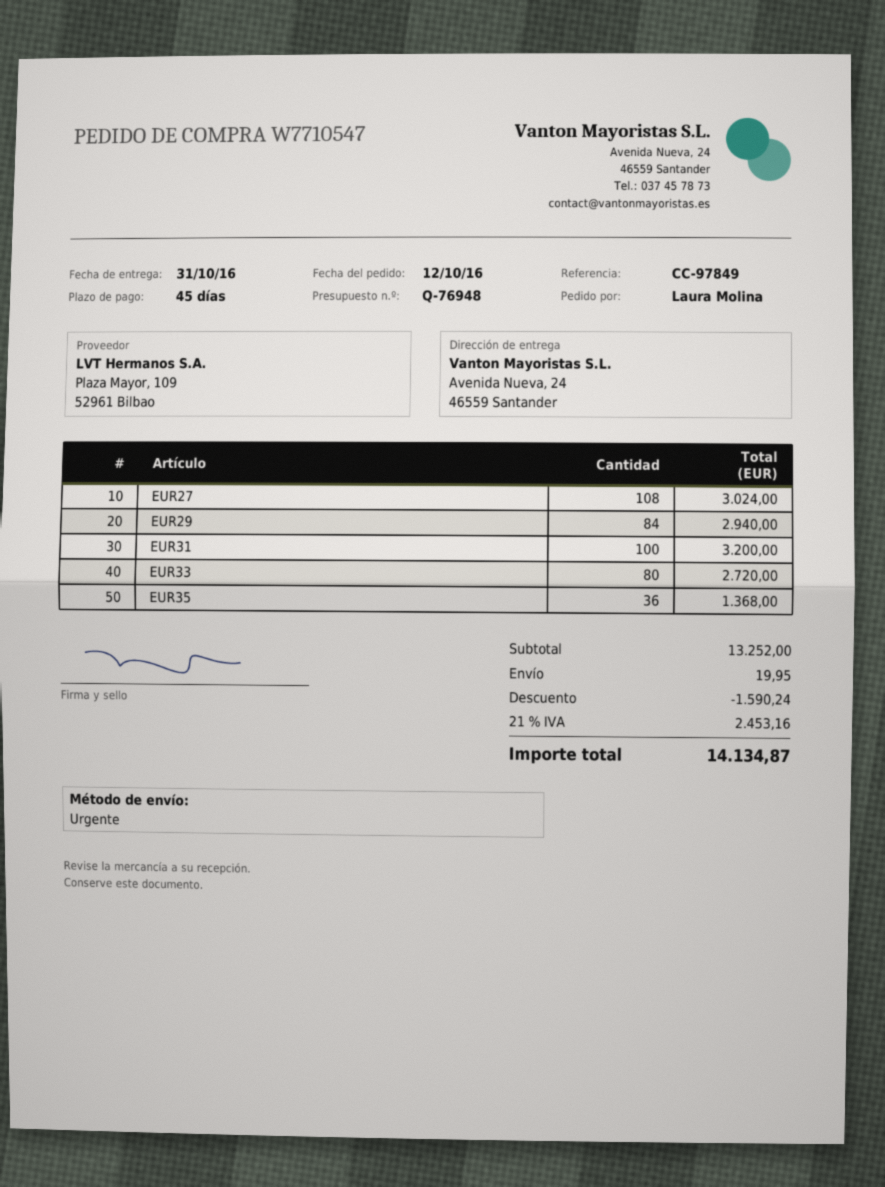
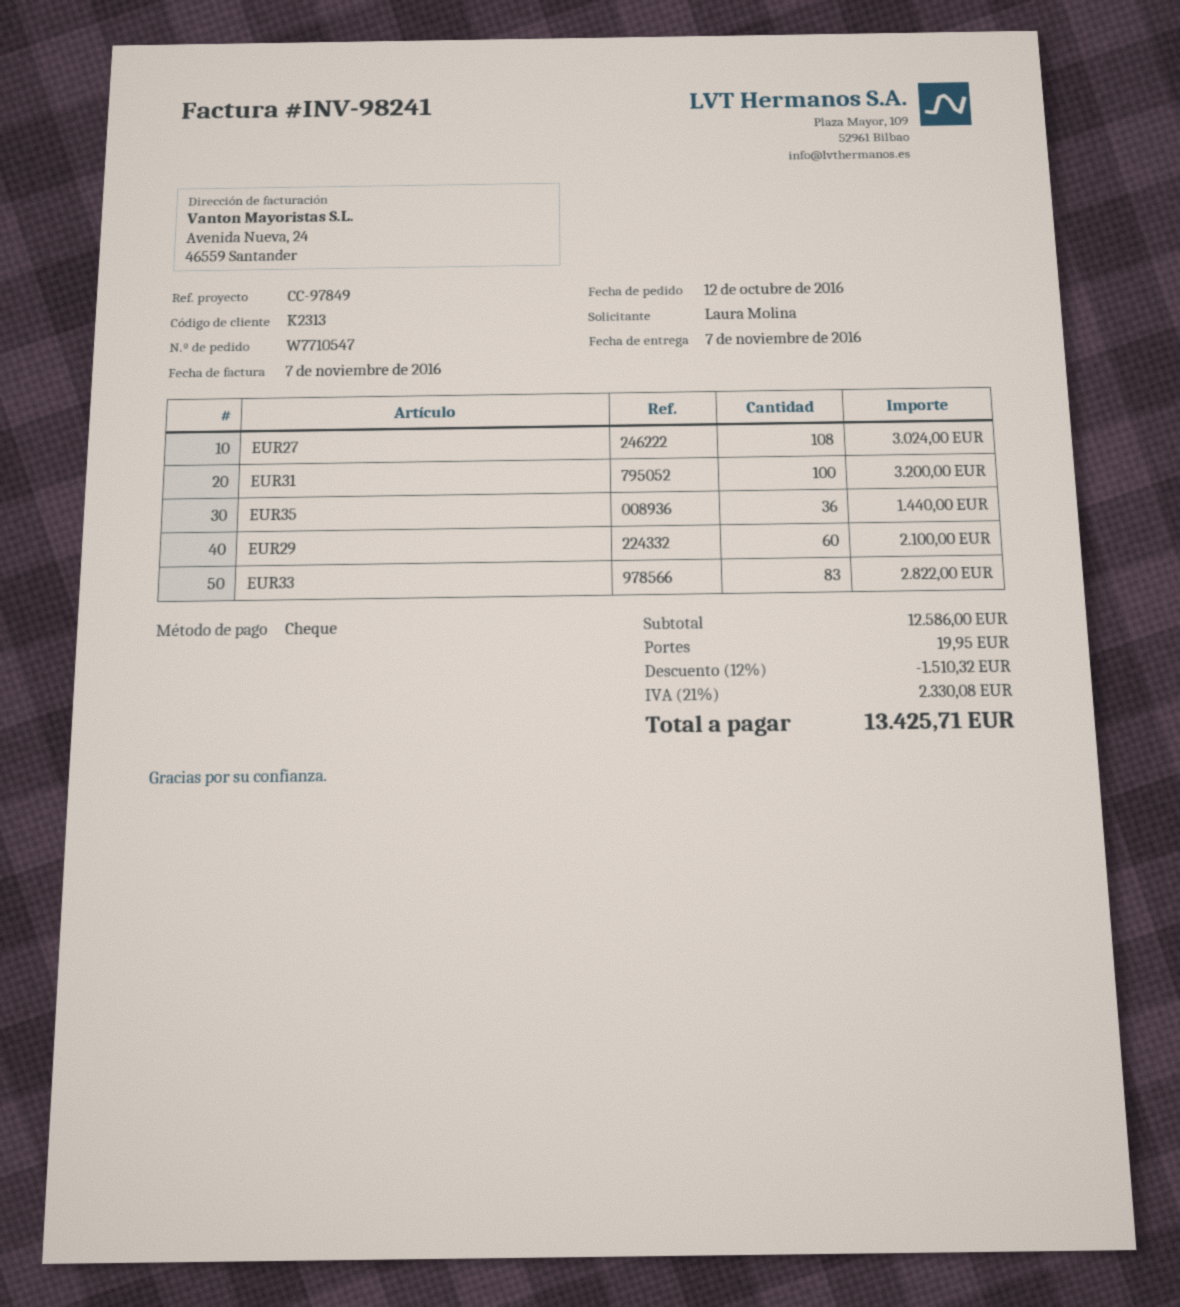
delivery date: 2016-10-31 -> 2016-11-07
EUR29: 84 for 2940.00 -> 60 for 2100.00
EUR33: 80 for 2720.00 -> 83 for 2822.00
EUR35: 36 for 1368.00 -> 36 for 1440.00
subtotal: 13252.00 -> 12586.00
discount: 1590.24 -> 1510.32
tax: 21% = 2453.16 -> 21% = 2330.08
total: 14134.87 -> 13425.71

